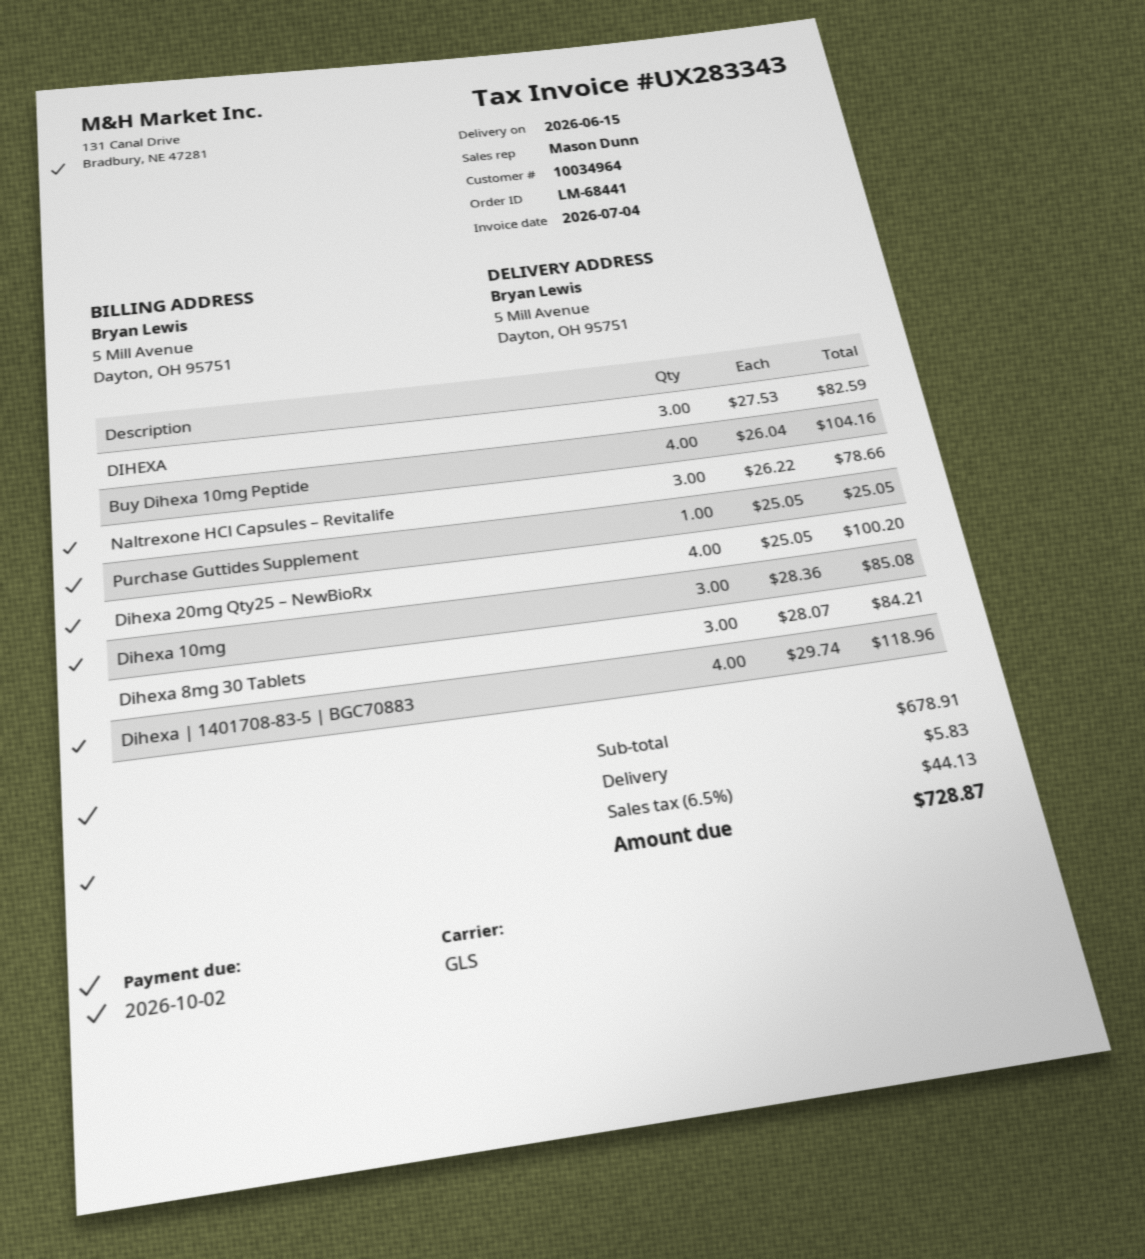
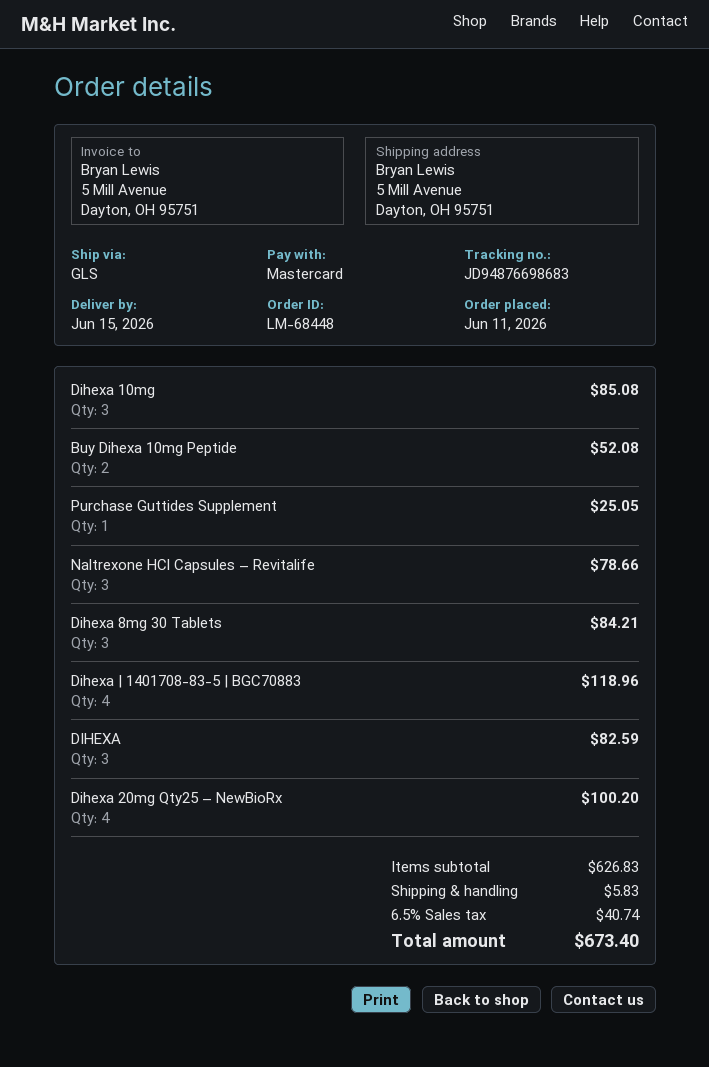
order number: LM-68441 -> LM-68448
Buy Dihexa 10mg Peptide: 4 for 104.16 -> 2 for 52.08
subtotal: 678.91 -> 626.83
tax: 6.5% = 44.13 -> 6.5% = 40.74
total: 728.87 -> 673.40

